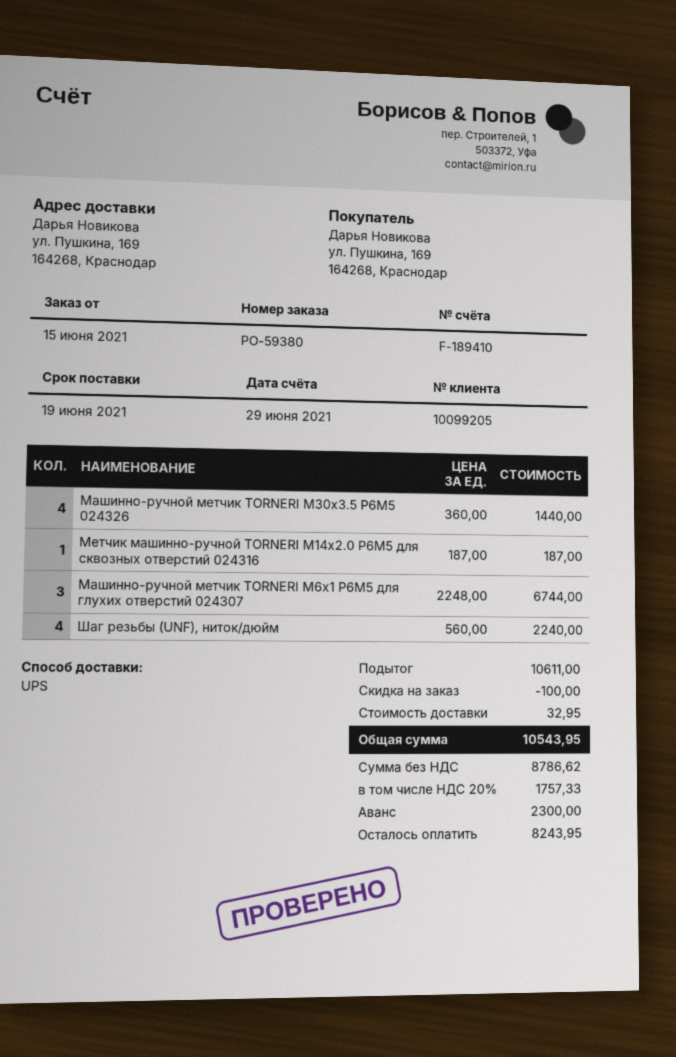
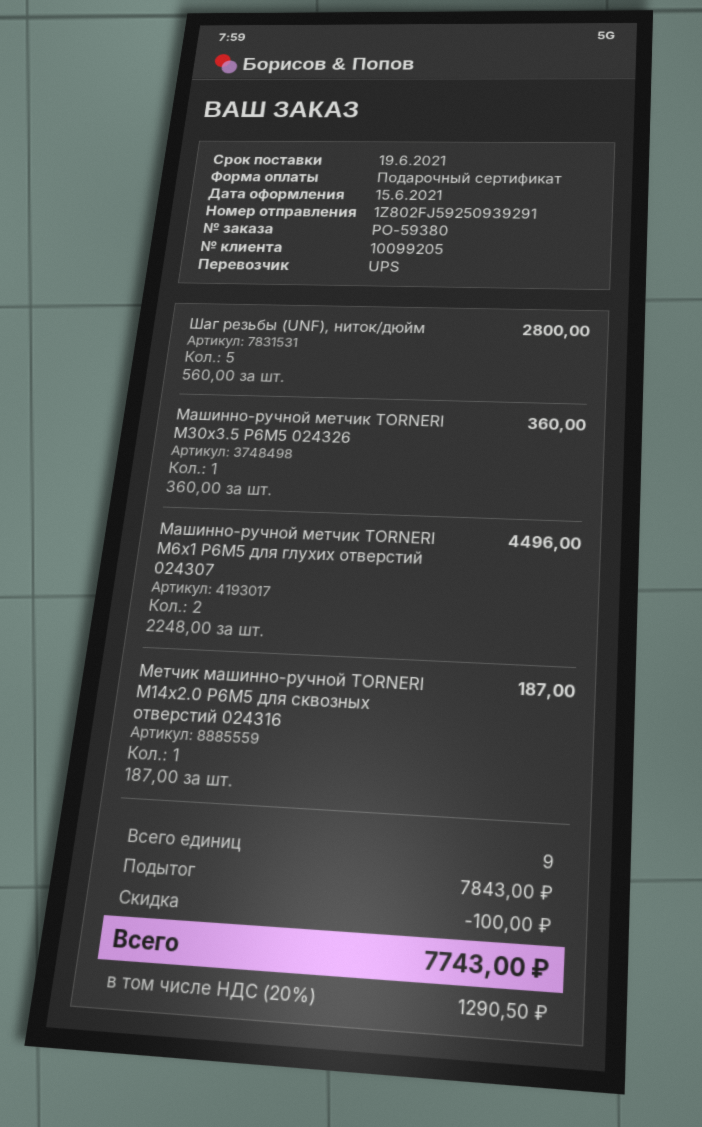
Машинно-ручной метчик TORNERI М30x3.5 Р6М5 024326: 4 x 360.00 = 1440.00 -> 1 x 360.00 = 360.00
Машинно-ручной метчик TORNERI М6х1 Р6М5 для глухих отверстий 024307: 3 x 2248.00 = 6744.00 -> 2 x 2248.00 = 4496.00
Шаг резьбы (UNF), ниток/дюйм: 4 x 560.00 = 2240.00 -> 5 x 560.00 = 2800.00
subtotal: 10611.00 -> 7843.00
shipping: 32.95 -> none
tax: 20% = 1757.33 -> 20% = 1290.50
total: 10543.95 -> 7743.00

